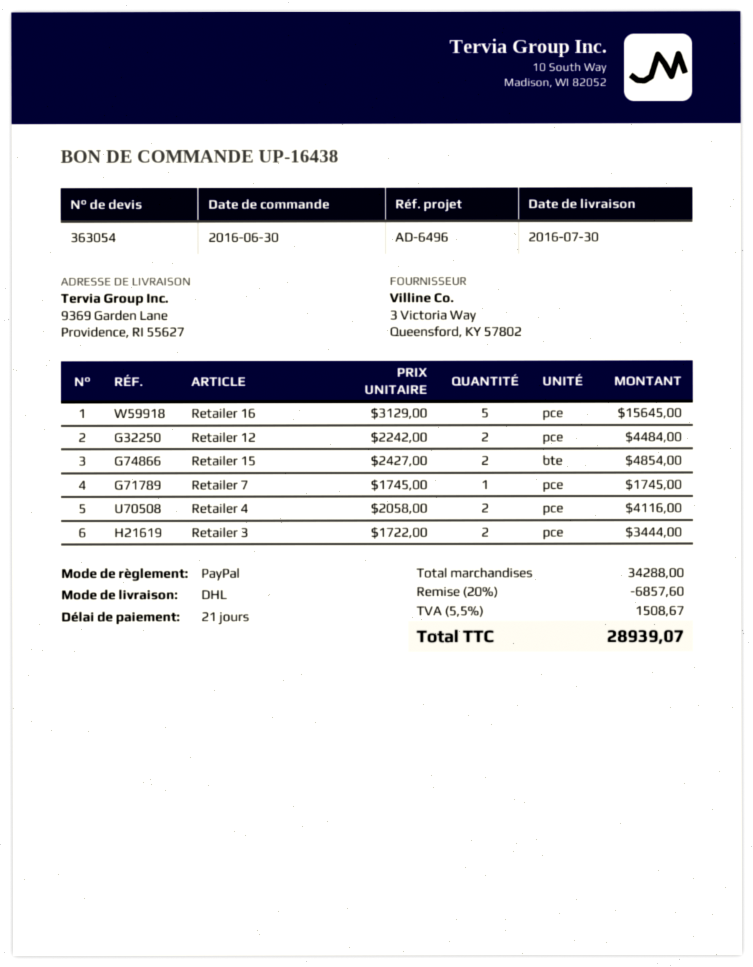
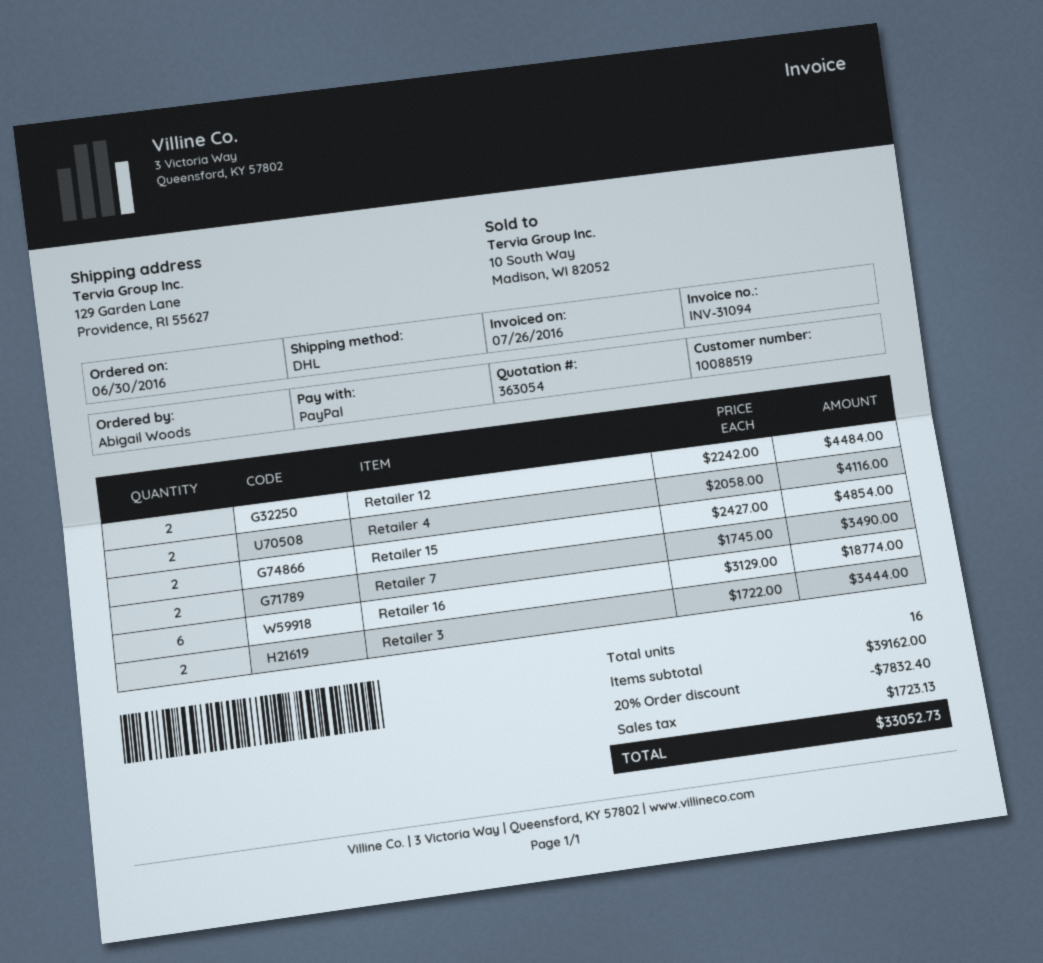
ship to: 9369 Garden Lane, Providence, RI 55627 -> 129 Garden Lane, Providence, RI 55627
Retailer 16: 5 x 3129.00 = 15645.00 -> 6 x 3129.00 = 18774.00
Retailer 7: 1 x 1745.00 = 1745.00 -> 2 x 1745.00 = 3490.00
subtotal: 34288.00 -> 39162.00
discount: 20% = 6857.60 -> 20% = 7832.40
tax: 1508.67 -> 1723.13
total: 28939.07 -> 33052.73

